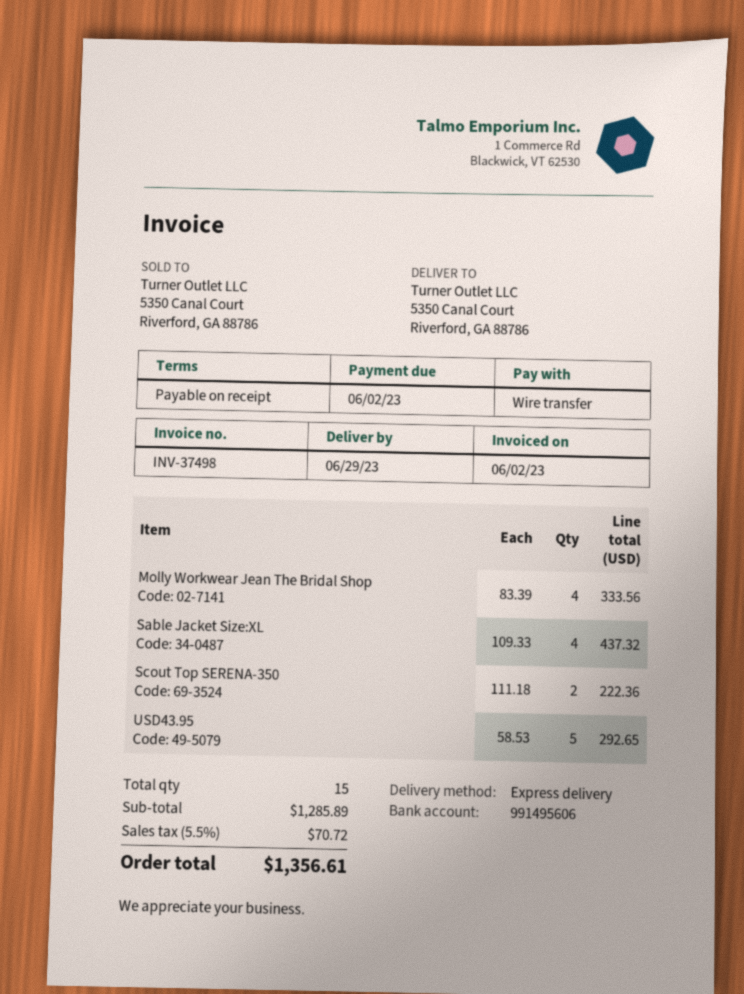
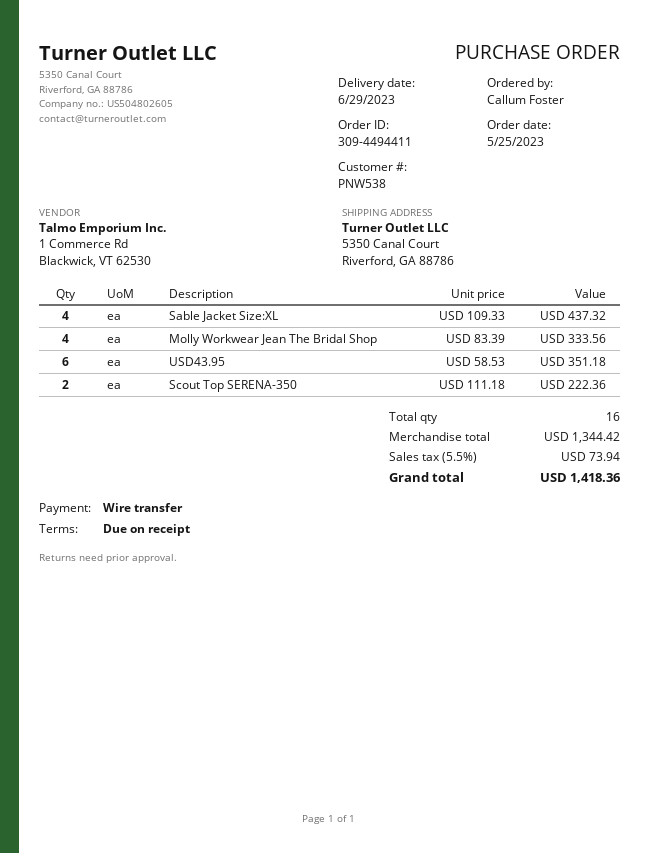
USD43.95: 5 x 58.53 = 292.65 -> 6 x 58.53 = 351.18
total quantity: 15 -> 16
subtotal: 1285.89 -> 1344.42
tax: 5.5% = 70.72 -> 5.5% = 73.94
total: 1356.61 -> 1418.36

